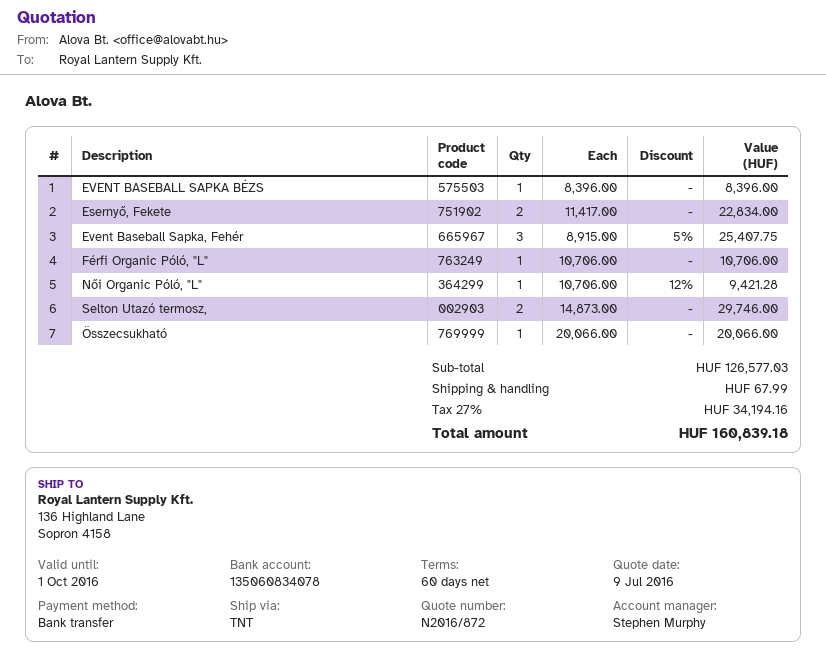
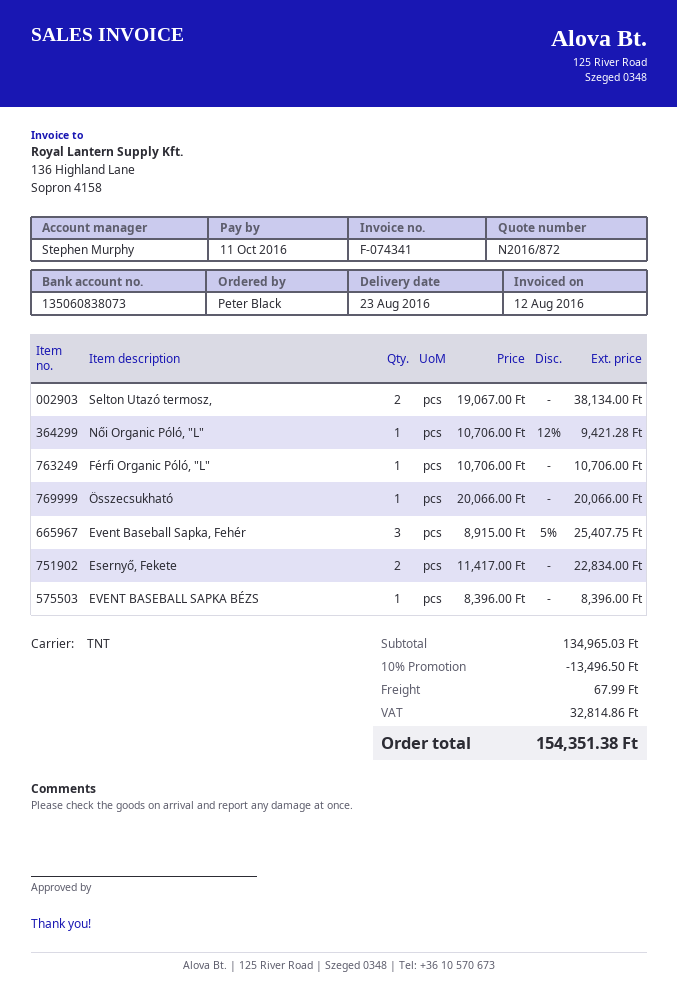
bank account: 135060834078 -> 135060838073
Selton Utazó termosz,: 2 x 14873.00 = 29746.00 -> 2 x 19067.00 = 38134.00
subtotal: 126577.03 -> 134965.03
discount: none -> 10% = 13496.50
tax: 34194.16 -> 32814.86
total: 160839.18 -> 154351.38

